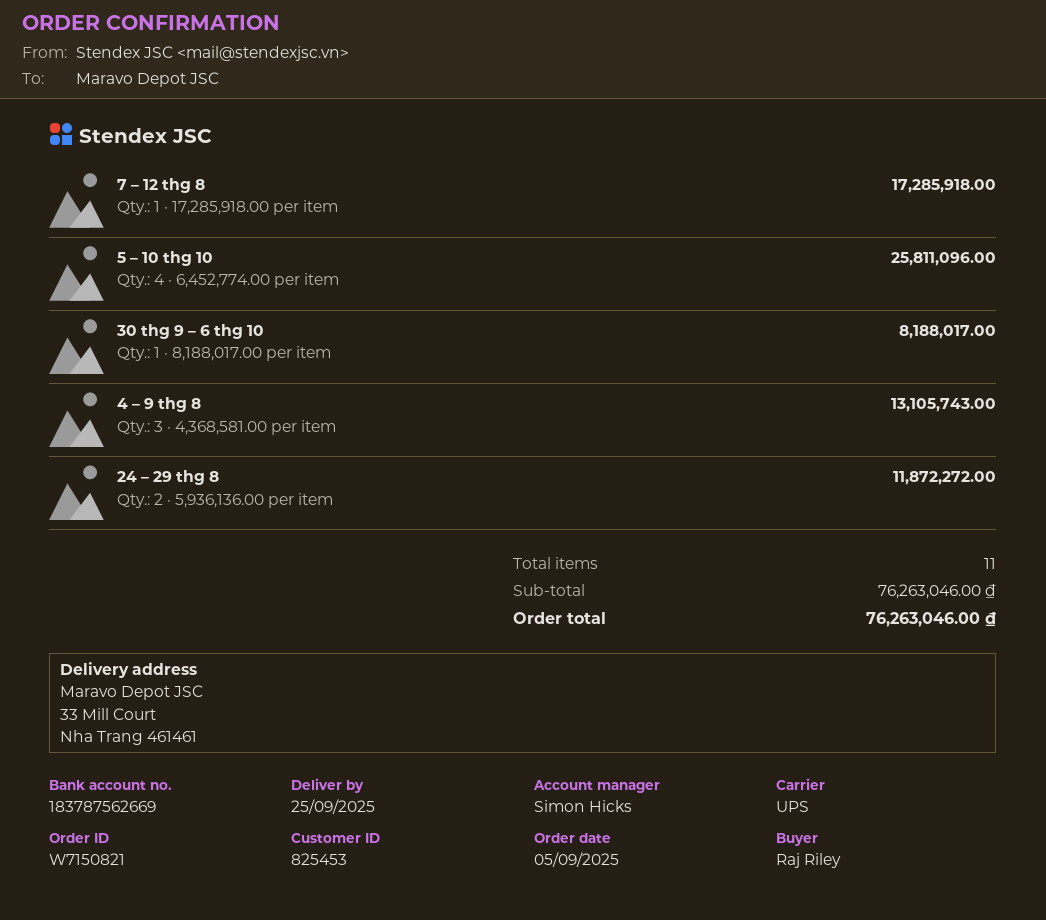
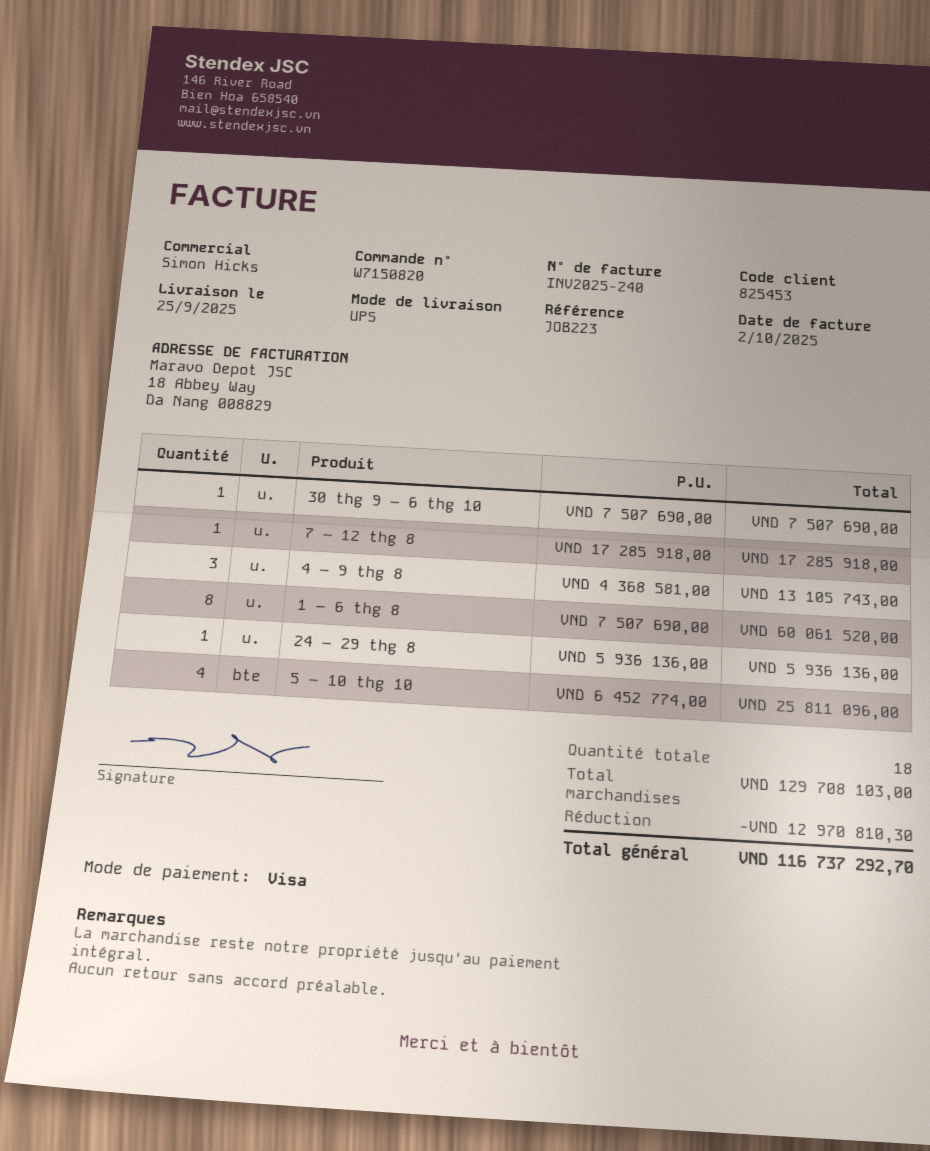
order number: W7150821 -> W7150820
30 thg 9 – 6 thg 10: 1 x 8188017.00 = 8188017.00 -> 1 x 7507690.00 = 7507690.00
24 – 29 thg 8: 2 x 5936136.00 = 11872272.00 -> 1 x 5936136.00 = 5936136.00
1 – 6 thg 8: none -> 8 x 7507690.00 = 60061520.00
total quantity: 11 -> 18
subtotal: 76263046.00 -> 129708103.00
discount: none -> 12970810.30
total: 76263046.00 -> 116737292.70

